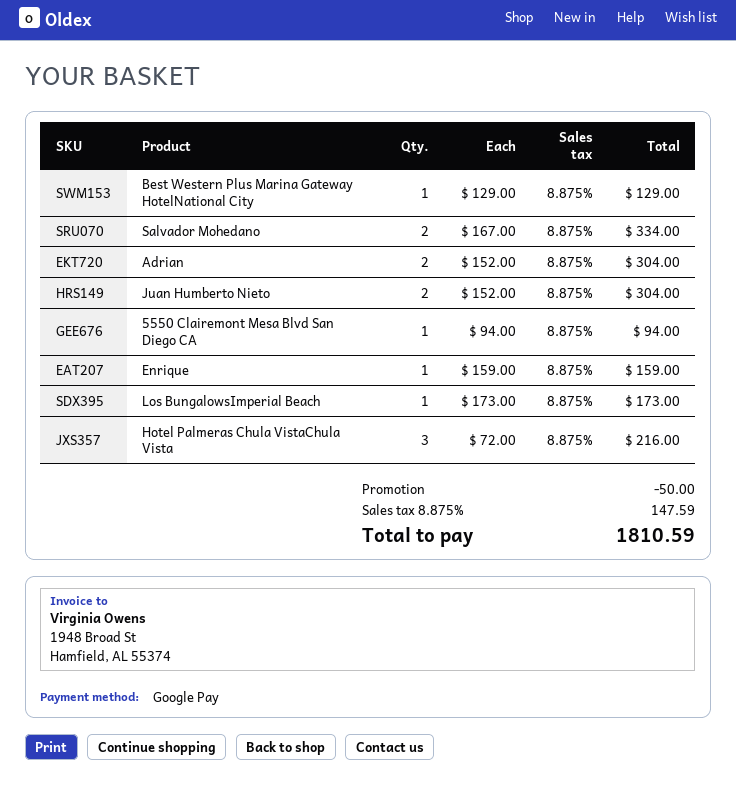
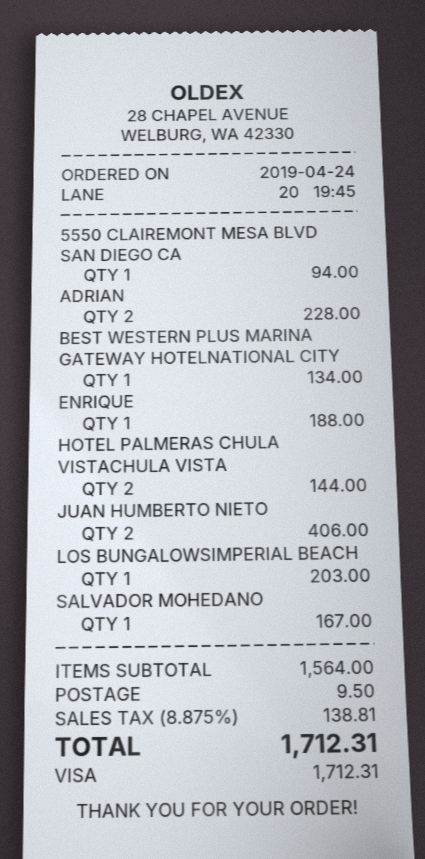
payment method: Google Pay -> Visa
Best Western Plus Marina Gateway HotelNational City: 1 for 129.00 -> 1 for 134.00
Salvador Mohedano: 2 for 334.00 -> 1 for 167.00
Adrian: 2 for 304.00 -> 2 for 228.00
Juan Humberto Nieto: 2 for 304.00 -> 2 for 406.00
Enrique: 1 for 159.00 -> 1 for 188.00
Los BungalowsImperial Beach: 1 for 173.00 -> 1 for 203.00
Hotel Palmeras Chula VistaChula Vista: 3 for 216.00 -> 2 for 144.00
discount: 50.00 -> none
shipping: none -> 9.50
tax: 8.875% = 147.59 -> 8.875% = 138.81
total: 1810.59 -> 1712.31

